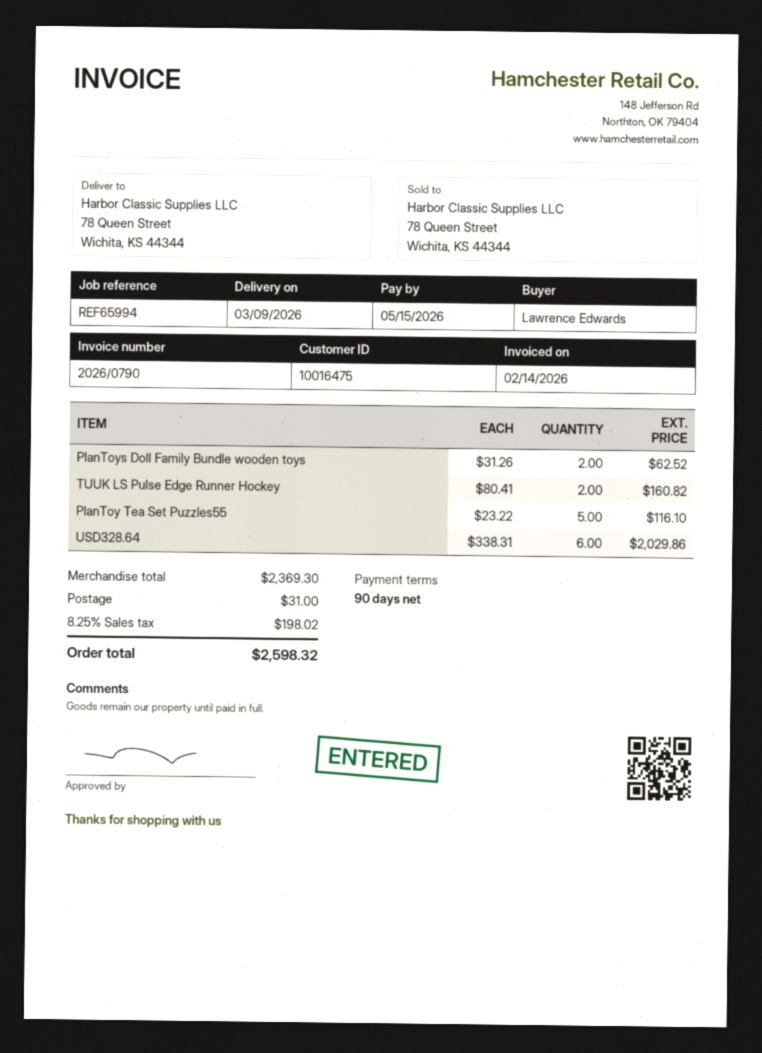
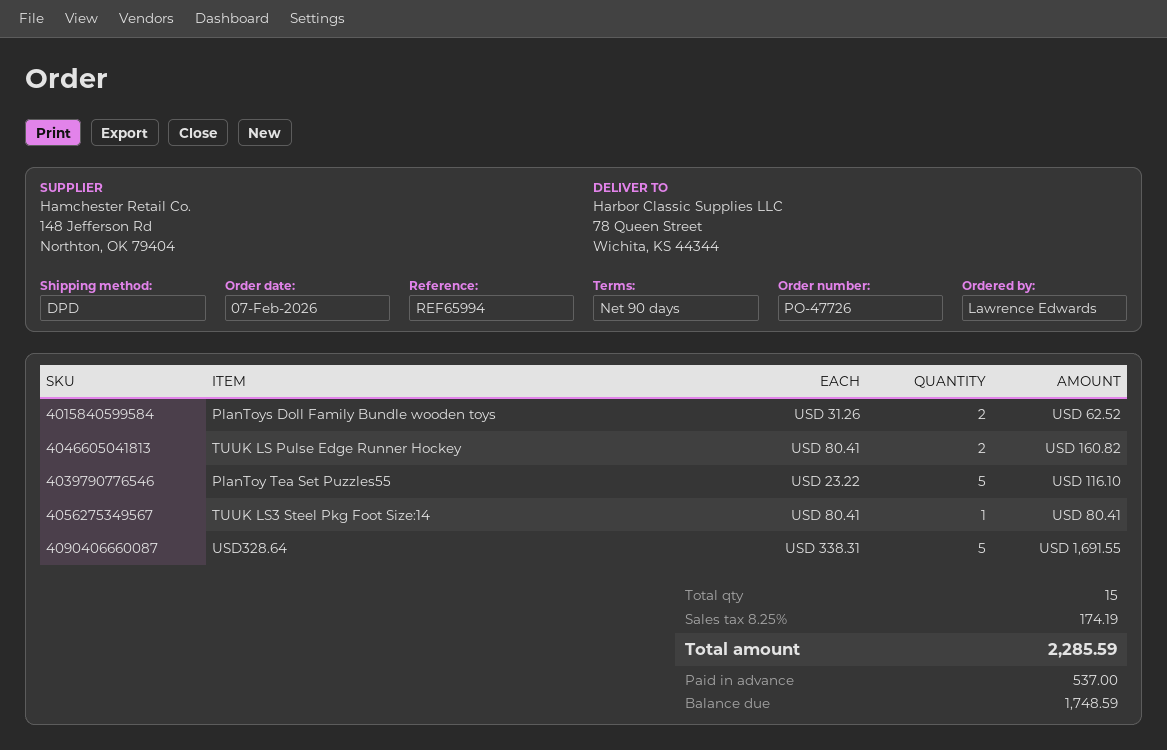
USD328.64: 6 x 338.31 = 2029.86 -> 5 x 338.31 = 1691.55
TUUK LS3 Steel Pkg Foot Size:14: none -> 1 x 80.41 = 80.41
shipping: 31.00 -> none
tax: 8.25% = 198.02 -> 8.25% = 174.19
total: 2598.32 -> 2285.59

